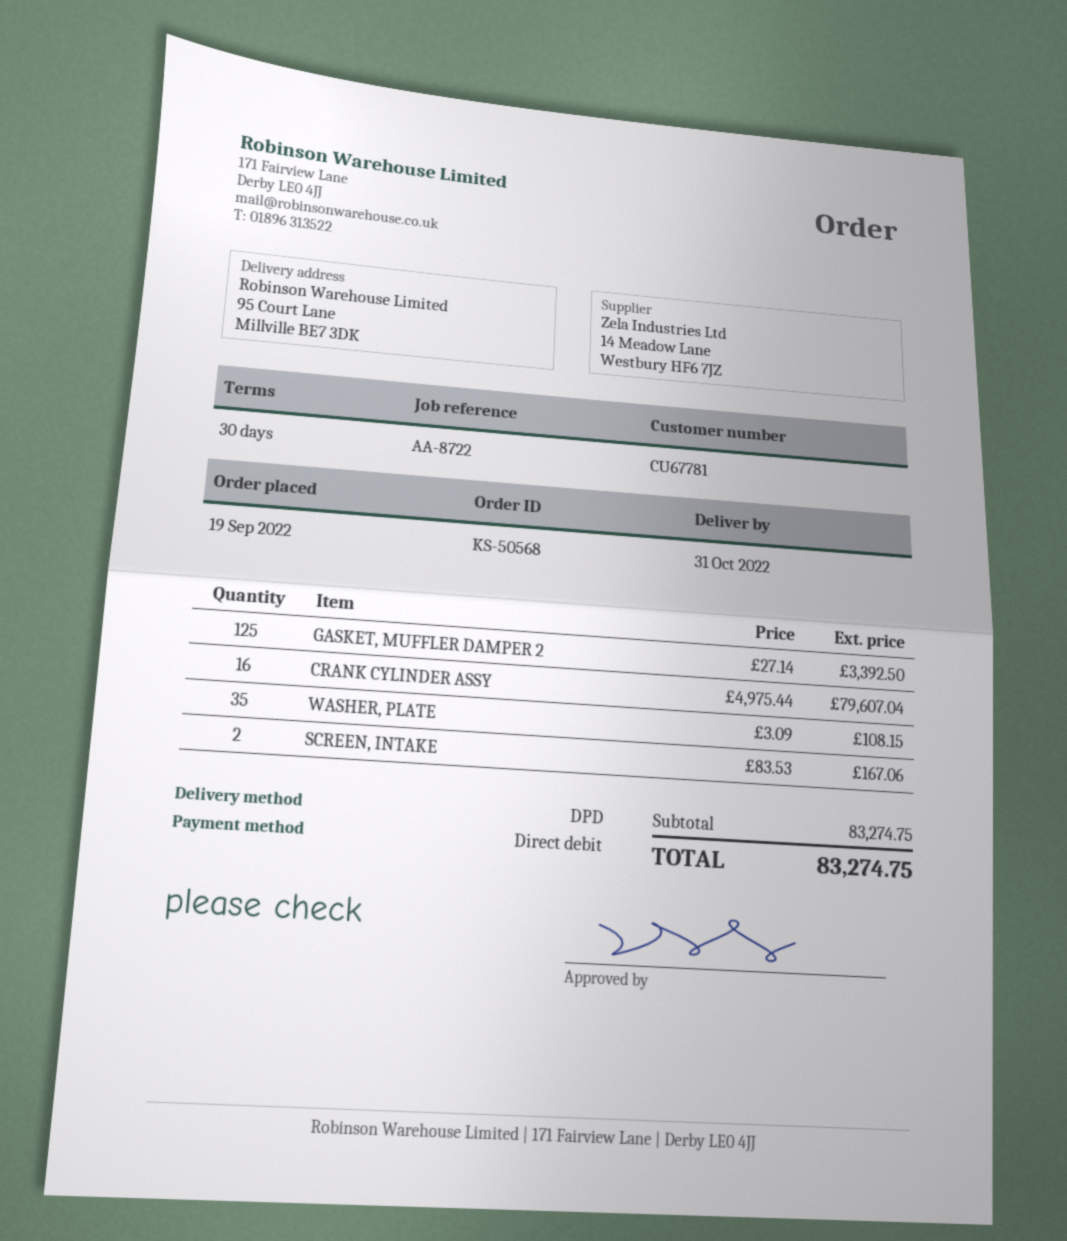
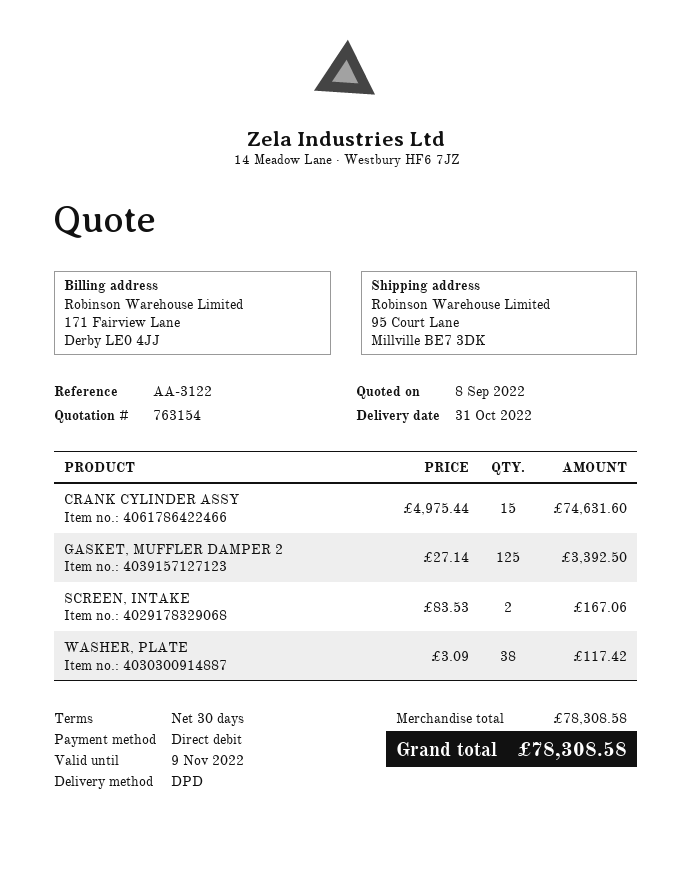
reference: AA-8722 -> AA-3122
CRANK CYLINDER ASSY: 16 x 4975.44 = 79607.04 -> 15 x 4975.44 = 74631.60
WASHER, PLATE: 35 x 3.09 = 108.15 -> 38 x 3.09 = 117.42
subtotal: 83274.75 -> 78308.58
total: 83274.75 -> 78308.58

